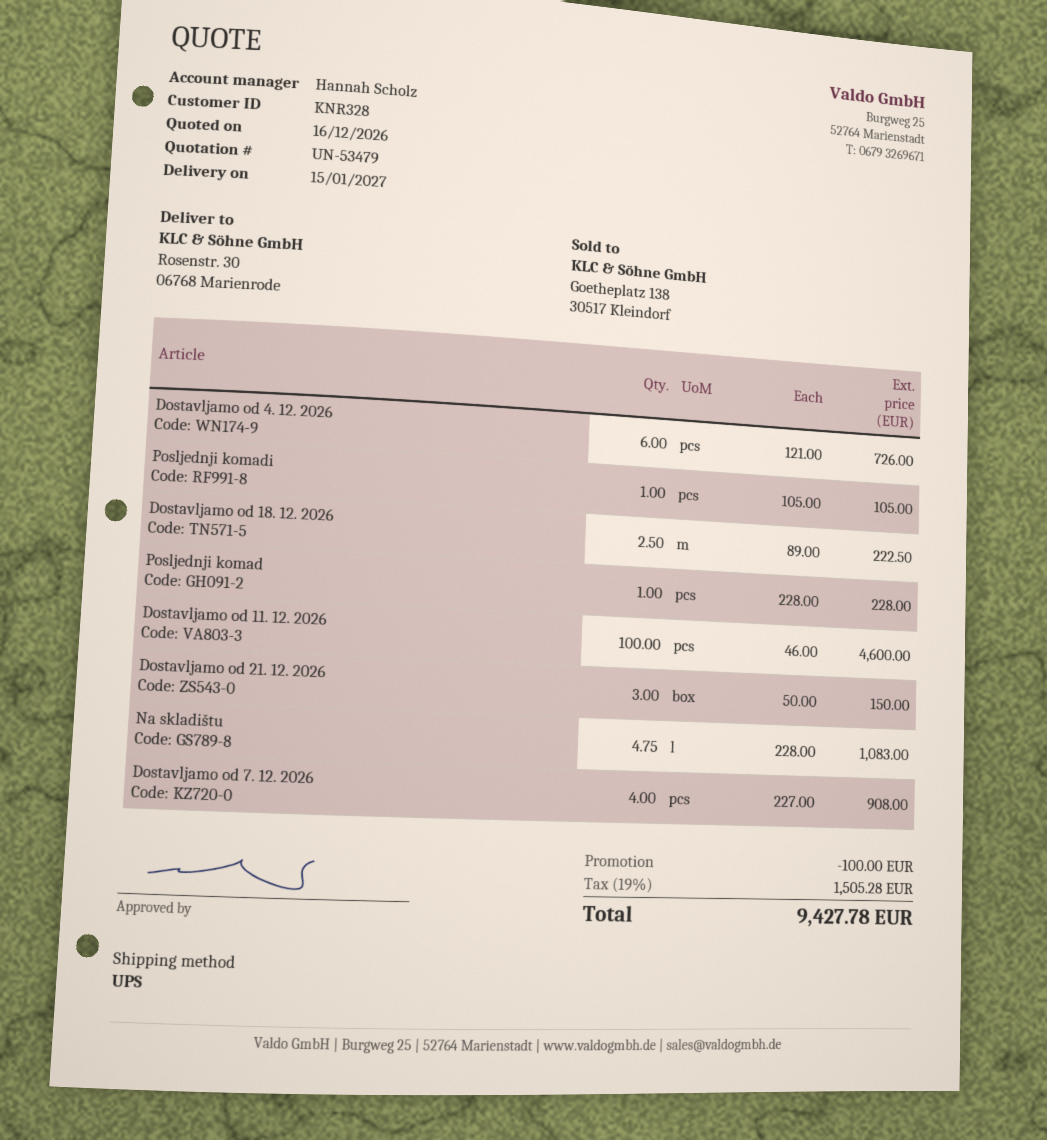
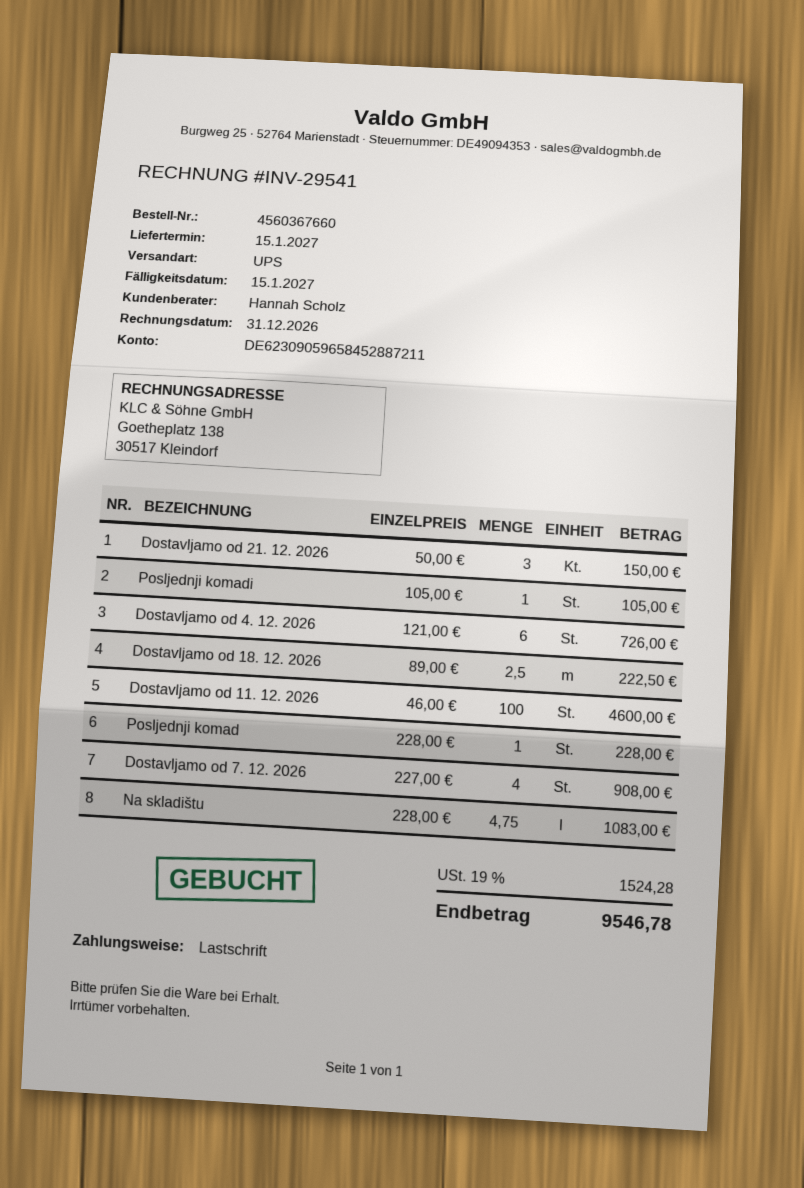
discount: 100.00 -> none
tax: 19% = 1505.28 -> 19% = 1524.28
total: 9427.78 -> 9546.78

